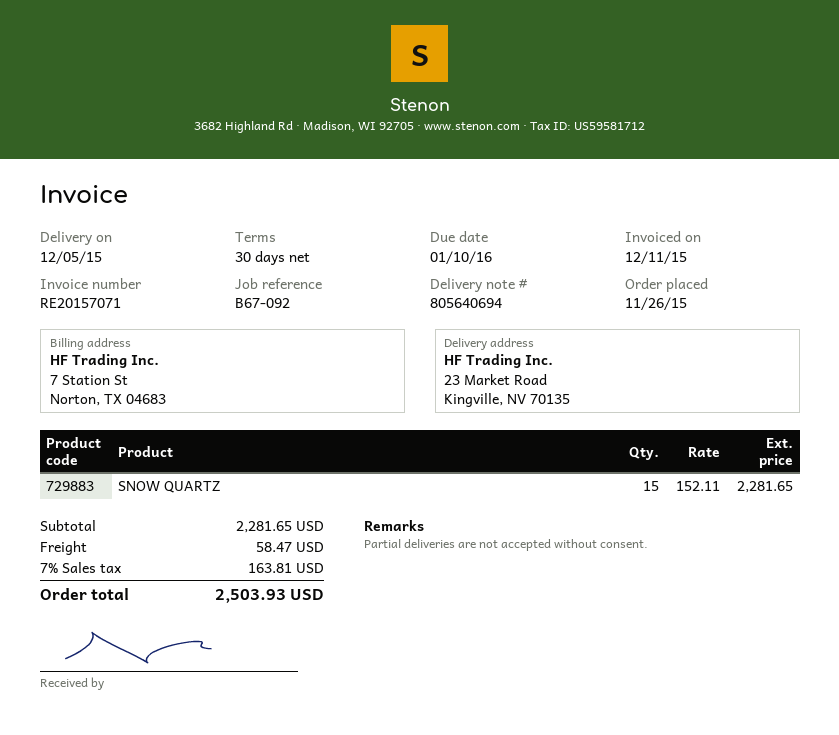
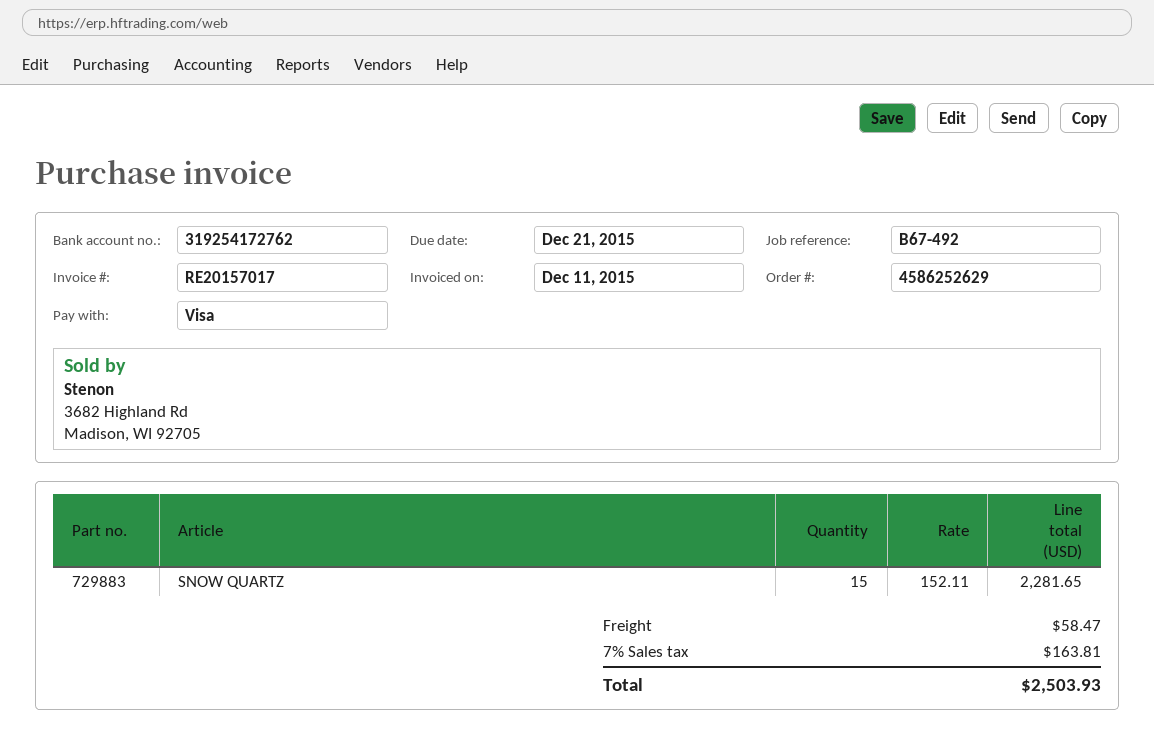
invoice number: RE20157071 -> RE20157017
due date: 2016-01-10 -> 2015-12-21
reference: B67-092 -> B67-492

